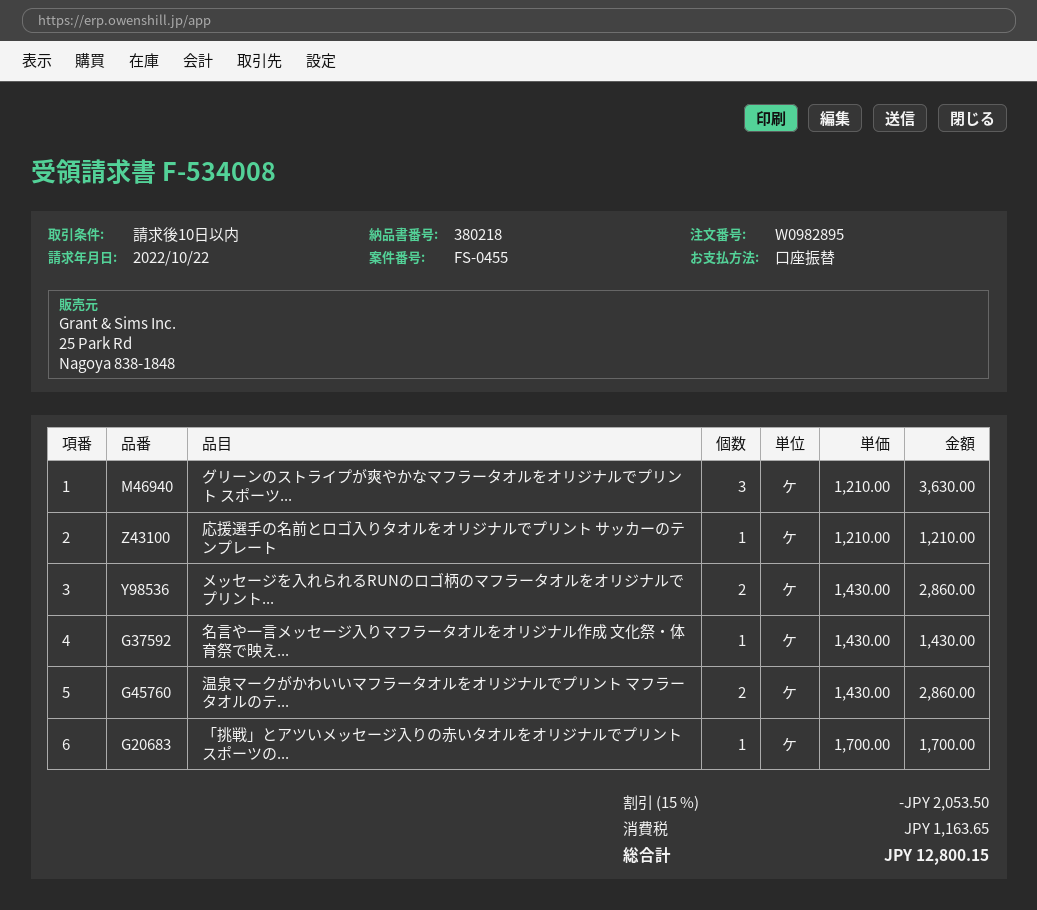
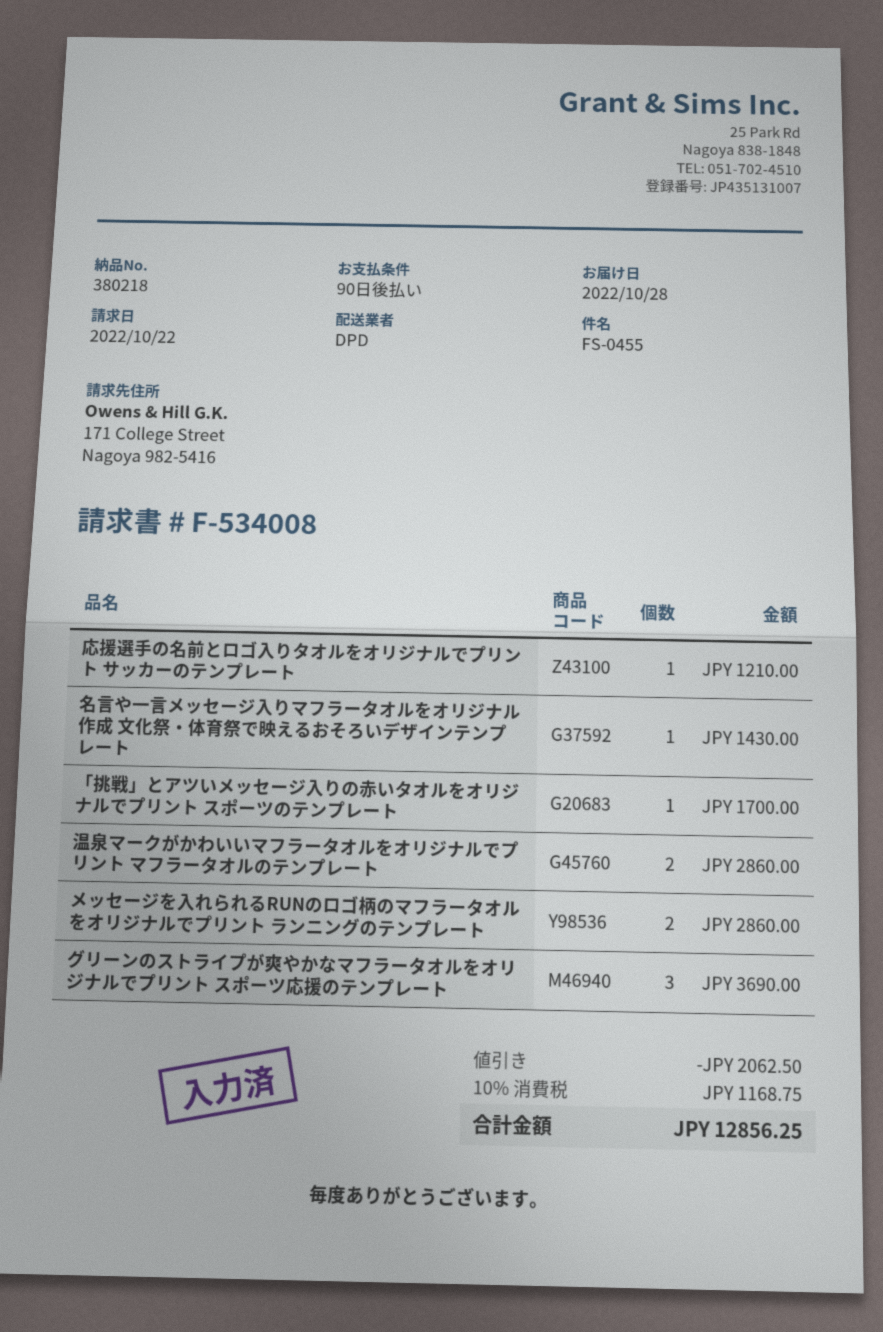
payment terms: 10 days -> 90 days
グリーンのストライプが爽やかなマフラータオルをオリジナルでプリント スポーツ...: 3 for 3630.00 -> 3 for 3690.00
discount: 2053.50 -> 2062.50
tax: 1163.65 -> 1168.75
total: 12800.15 -> 12856.25

